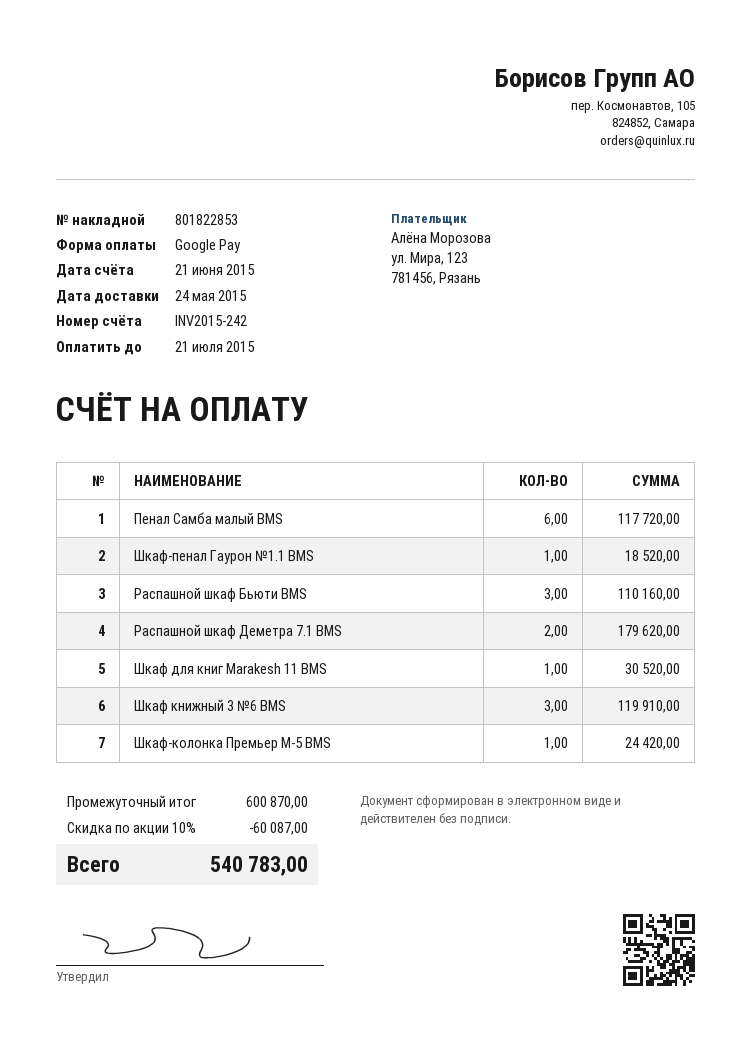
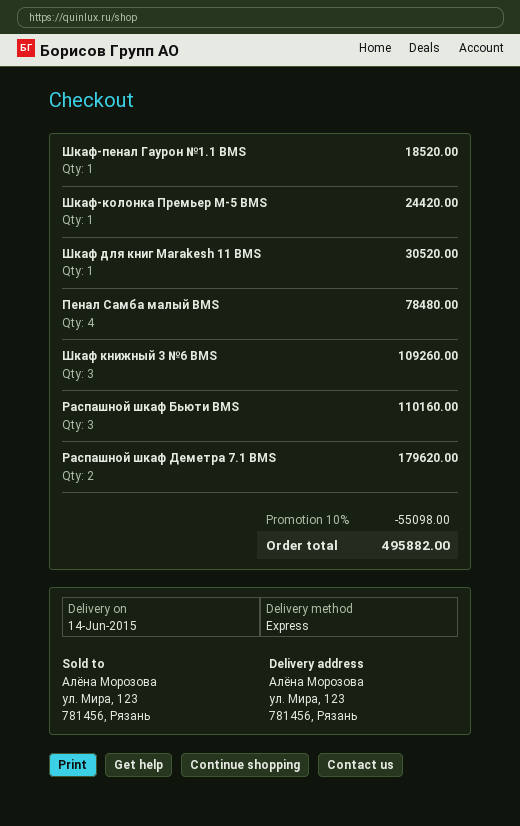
delivery date: 2015-05-24 -> 2015-06-14
Пенал Самба малый BMS: 6 for 117720.00 -> 4 for 78480.00
Шкаф книжный 3 №6 BMS: 3 for 119910.00 -> 3 for 109260.00
discount: 10% = 60087.00 -> 10% = 55098.00
total: 540783.00 -> 495882.00

